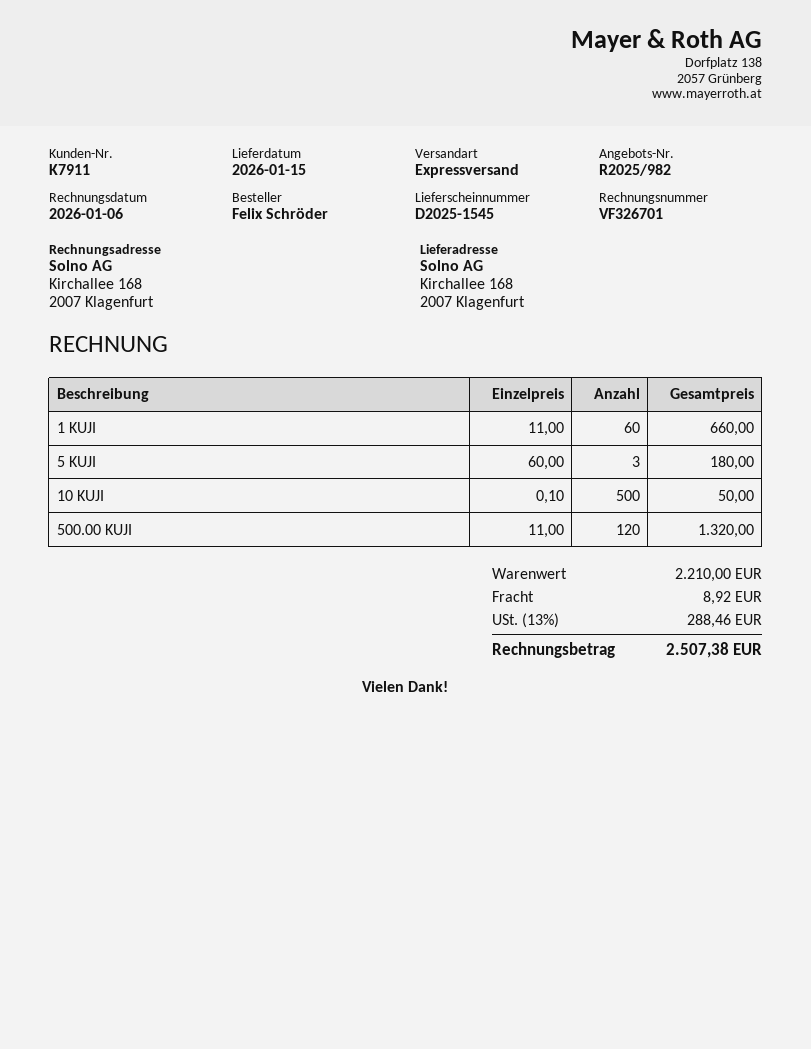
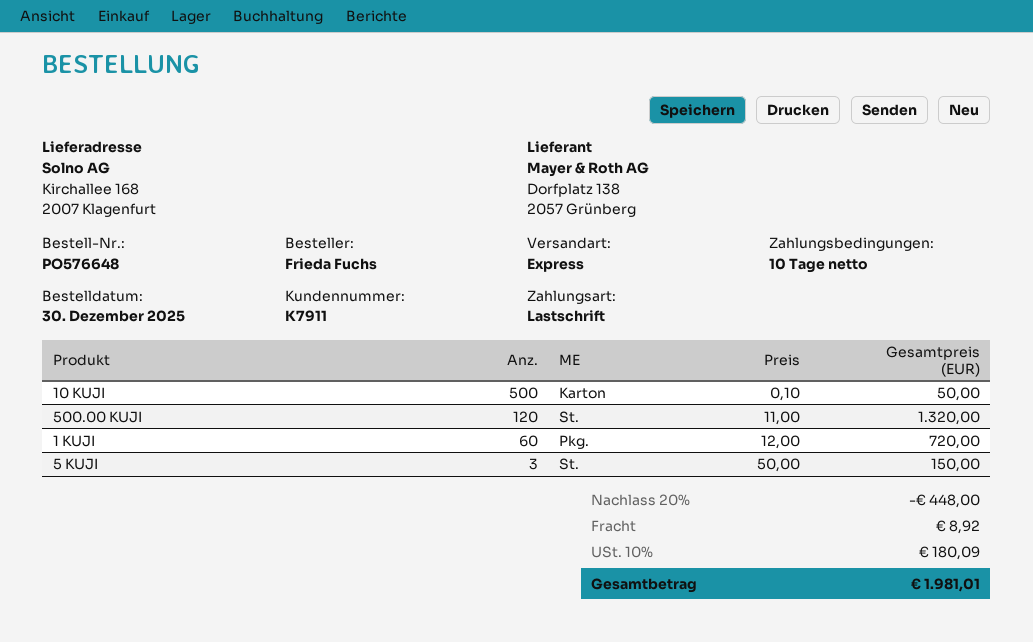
ordered by: Felix Schröder -> Frieda Fuchs
1 KUJI: 60 x 11.00 = 660.00 -> 60 x 12.00 = 720.00
5 KUJI: 3 x 60.00 = 180.00 -> 3 x 50.00 = 150.00
discount: none -> 20% = 448.00
tax: 13% = 288.46 -> 10% = 180.09
total: 2507.38 -> 1981.01

